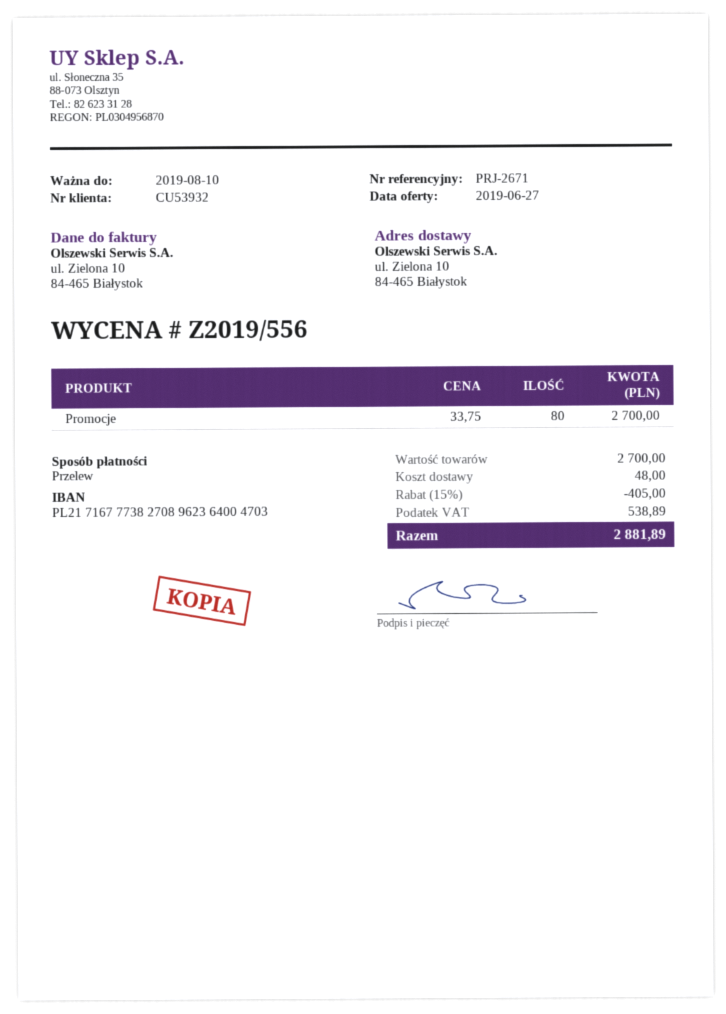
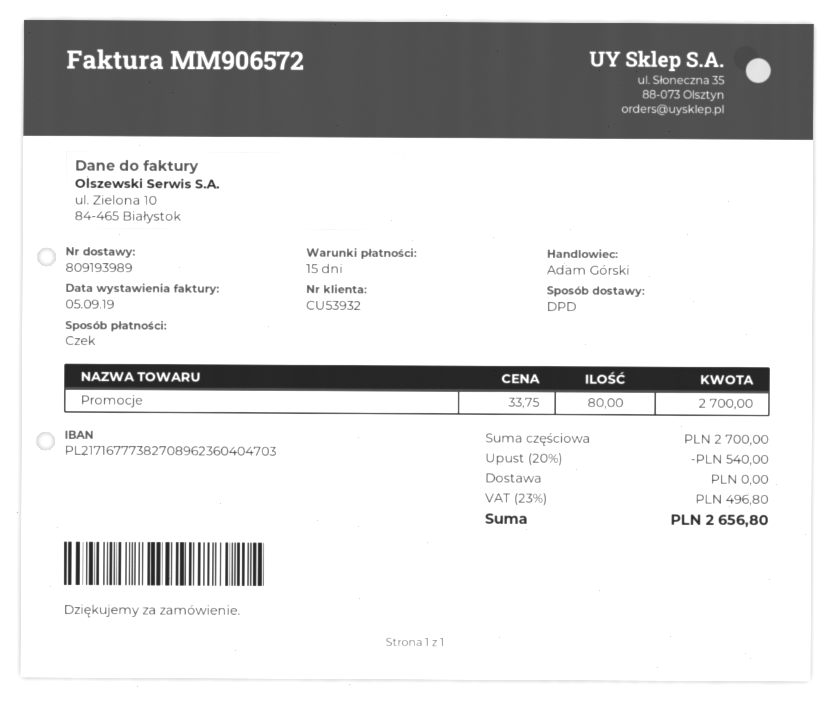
payment method: bank transfer -> cheque
bank account: PL21716777382708962364004703 -> PL21716777382708962360404703
discount: 15% = 405.00 -> 20% = 540.00
shipping: 48.00 -> 0.00
tax: 538.89 -> 496.80
total: 2881.89 -> 2656.80

